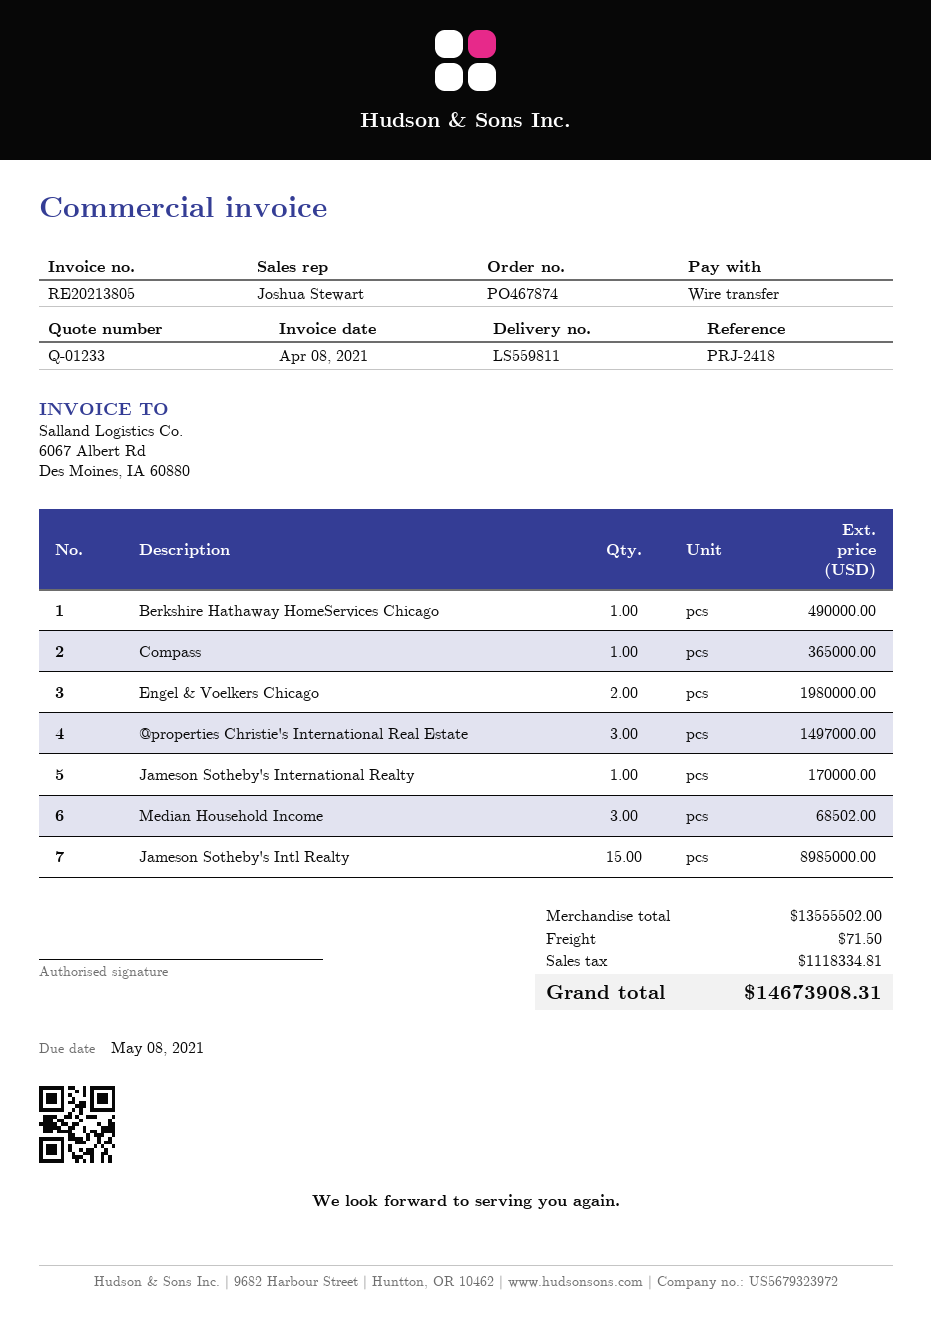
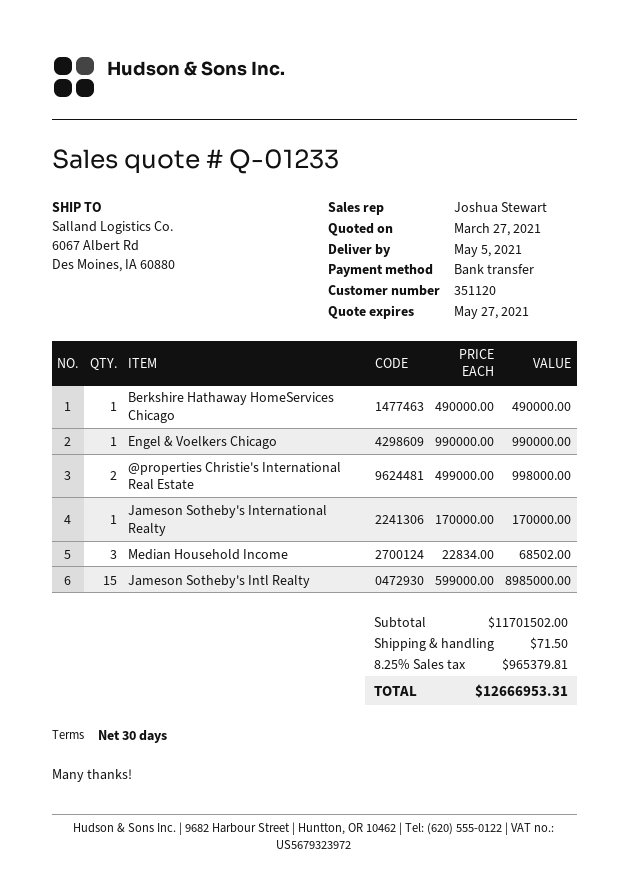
Compass: 1 for 365000.00 -> none
Engel & Voelkers Chicago: 2 for 1980000.00 -> 1 for 990000.00
@properties Christie's International Real Estate: 3 for 1497000.00 -> 2 for 998000.00
subtotal: 13555502.00 -> 11701502.00
tax: 1118334.81 -> 965379.81
total: 14673908.31 -> 12666953.31

